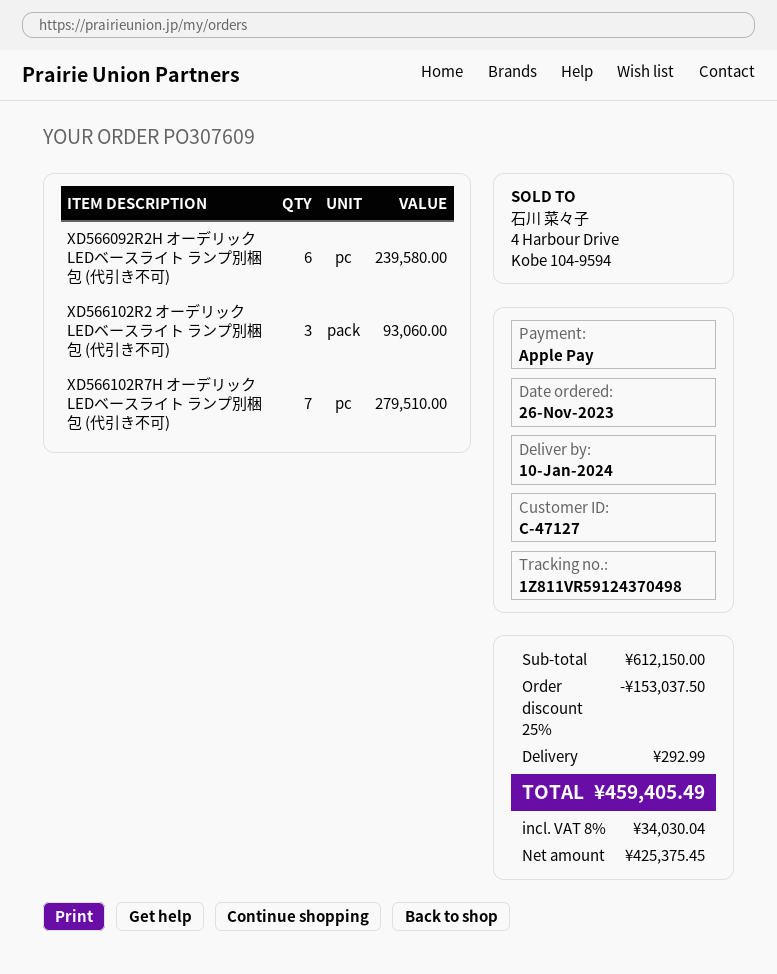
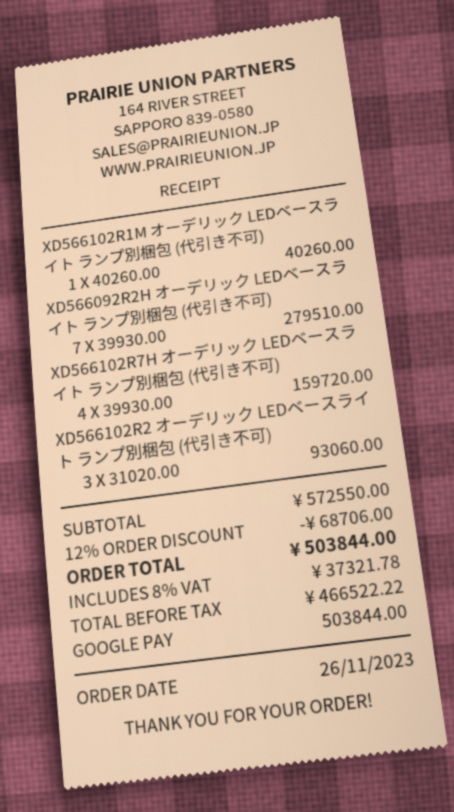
payment method: Apple Pay -> Google Pay
XD566092R2H オーデリック LEDベースライト ランプ別梱包 (代引き不可): 6 for 239580.00 -> 7 for 279510.00
XD566102R7H オーデリック LEDベースライト ランプ別梱包 (代引き不可): 7 for 279510.00 -> 4 for 159720.00
XD566102R1M オーデリック LEDベースライト ランプ別梱包 (代引き不可): none -> 1 for 40260.00
subtotal: 612150.00 -> 572550.00
discount: 25% = 153037.50 -> 12% = 68706.00
shipping: 292.99 -> none
net: 425375.45 -> 466522.22
tax: 8% = 34030.04 -> 8% = 37321.78
total: 459405.49 -> 503844.00

